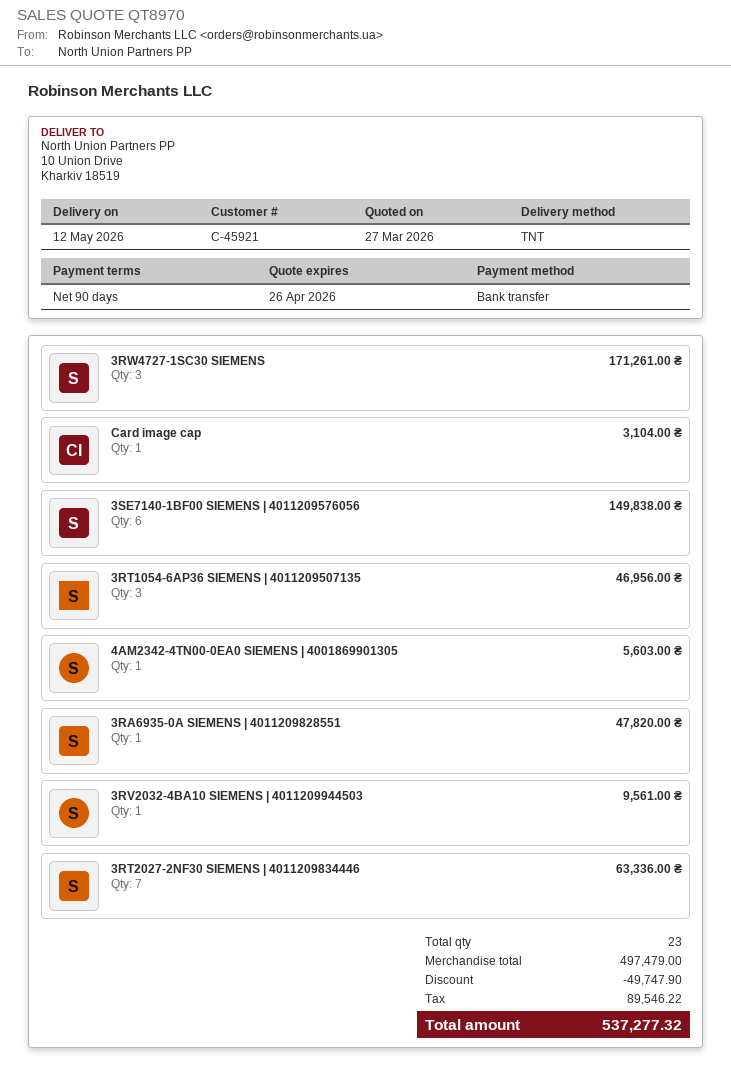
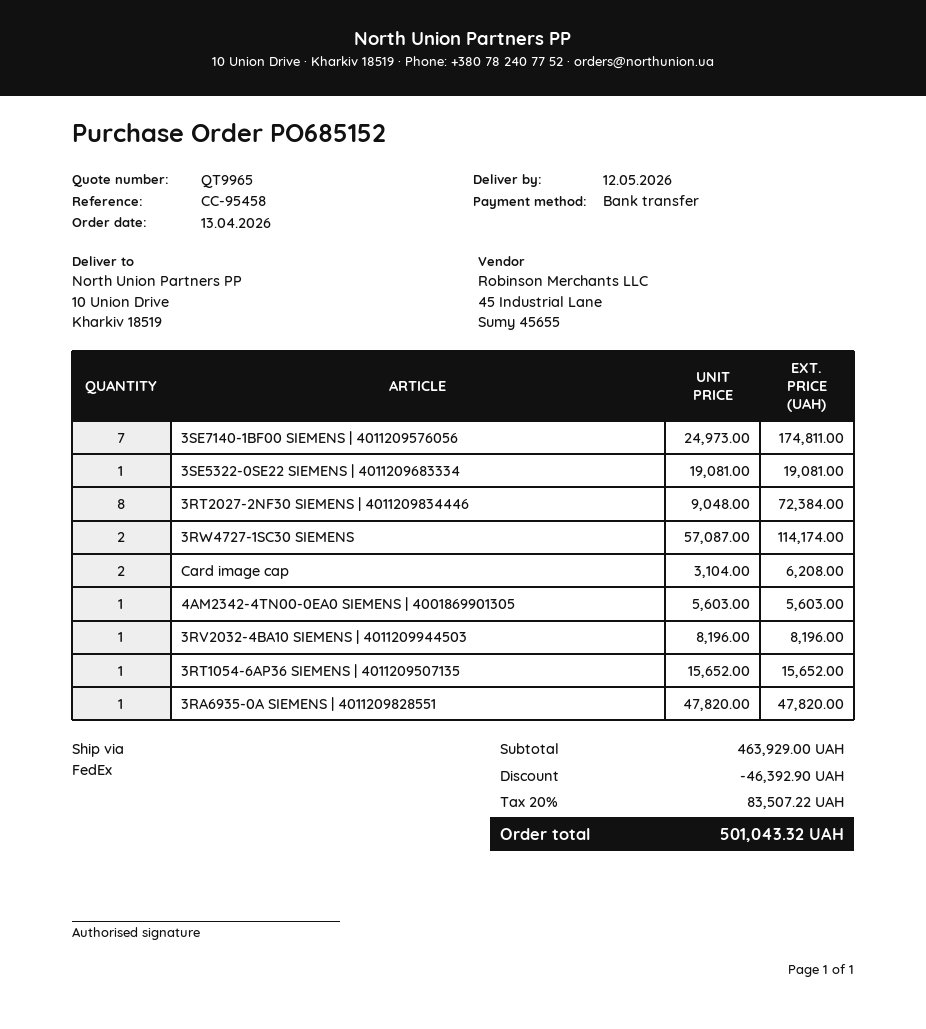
quote number: QT8970 -> QT9965
shipping method: TNT -> FedEx
3RW4727-1SC30 SIEMENS: 3 for 171261.00 -> 2 for 114174.00
Card image cap: 1 for 3104.00 -> 2 for 6208.00
3SE7140-1BF00 SIEMENS | 4011209576056: 6 for 149838.00 -> 7 for 174811.00
3RT1054-6AP36 SIEMENS | 4011209507135: 3 for 46956.00 -> 1 for 15652.00
3RV2032-4BA10 SIEMENS | 4011209944503: 1 for 9561.00 -> 1 for 8196.00
3RT2027-2NF30 SIEMENS | 4011209834446: 7 for 63336.00 -> 8 for 72384.00
3SE5322-0SE22 SIEMENS | 4011209683334: none -> 1 for 19081.00
subtotal: 497479.00 -> 463929.00
discount: 49747.90 -> 46392.90
tax: 89546.22 -> 83507.22
total: 537277.32 -> 501043.32

